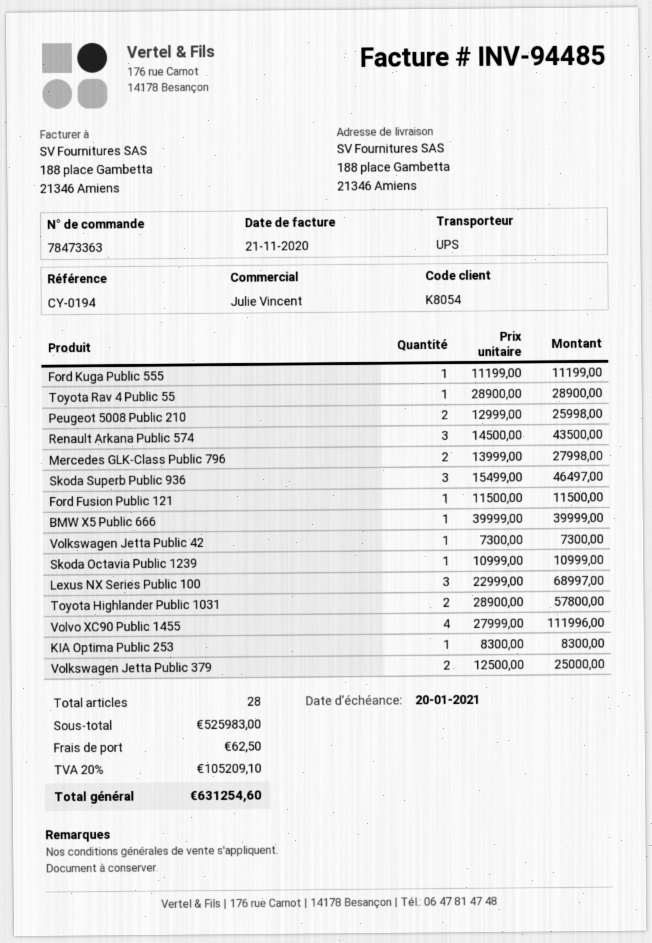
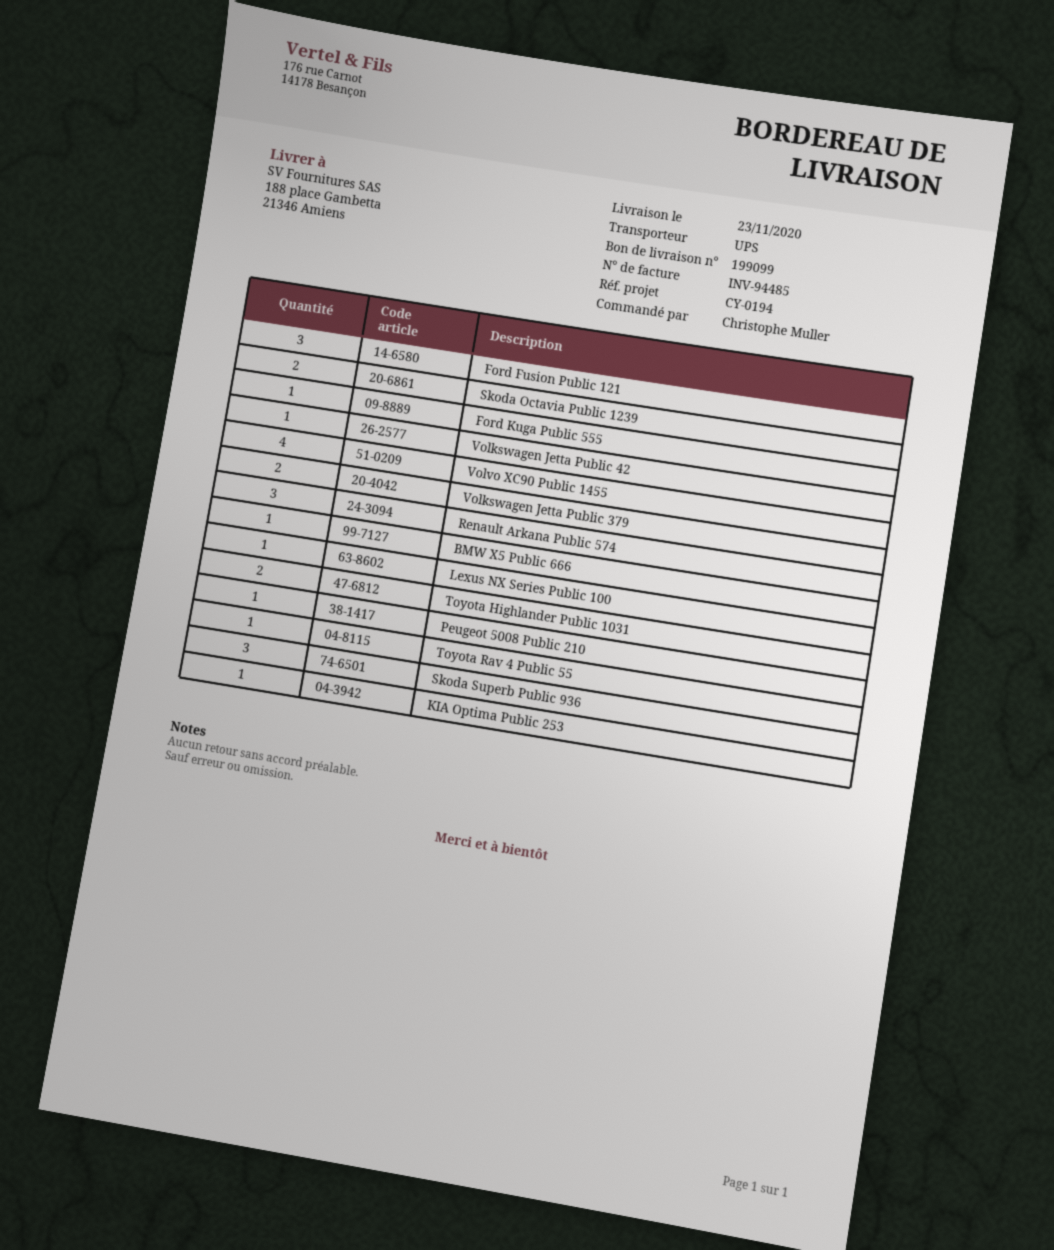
Peugeot 5008 Public 210: 2 -> 1
Mercedes GLK-Class Public 796: 2 -> none
Ford Fusion Public 121: 1 -> 3
Skoda Octavia Public 1239: 1 -> 2
Lexus NX Series Public 100: 3 -> 1

